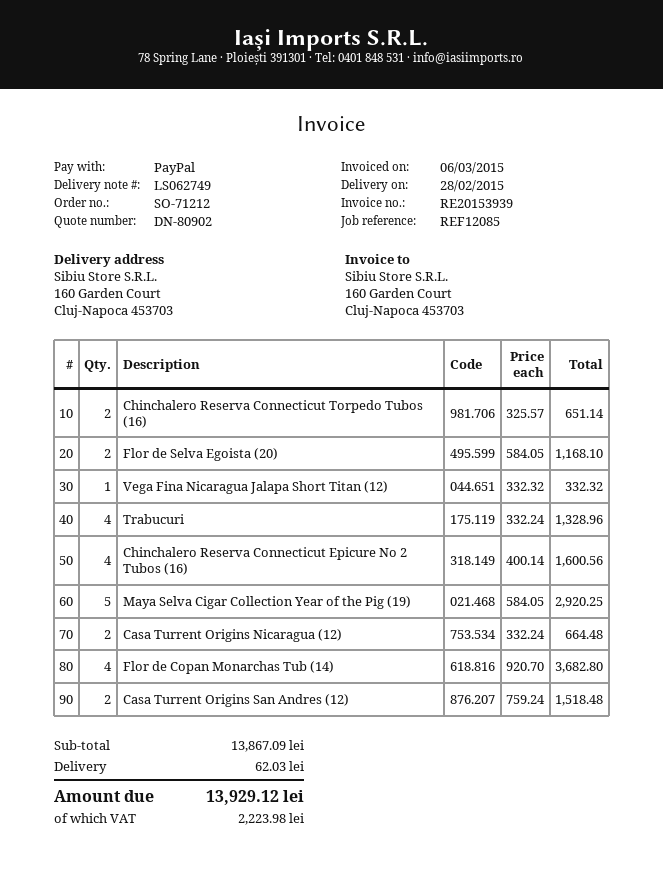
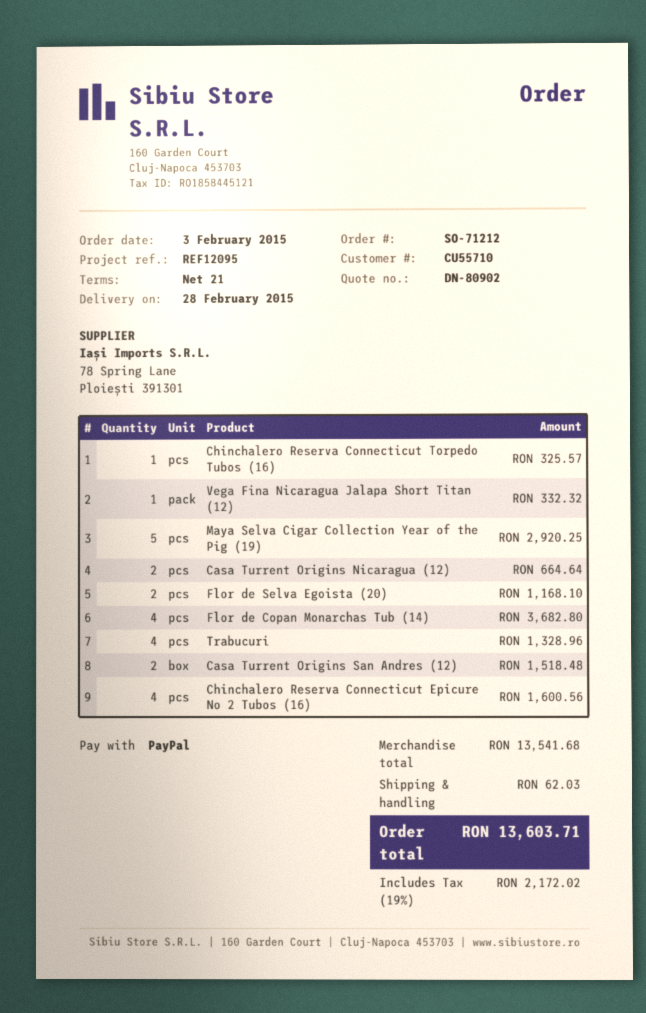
reference: REF12085 -> REF12095
Chinchalero Reserva Connecticut Torpedo Tubos (16): 2 for 651.14 -> 1 for 325.57
Casa Turrent Origins Nicaragua (12): 2 for 664.48 -> 2 for 664.64
subtotal: 13867.09 -> 13541.68
tax: 2223.98 -> 2172.02
total: 13929.12 -> 13603.71

